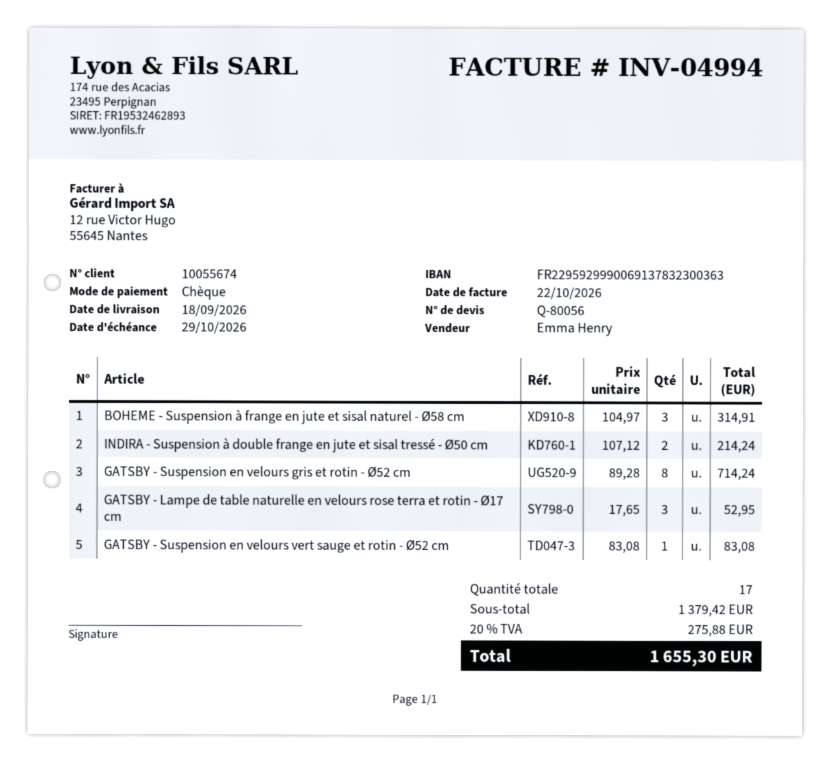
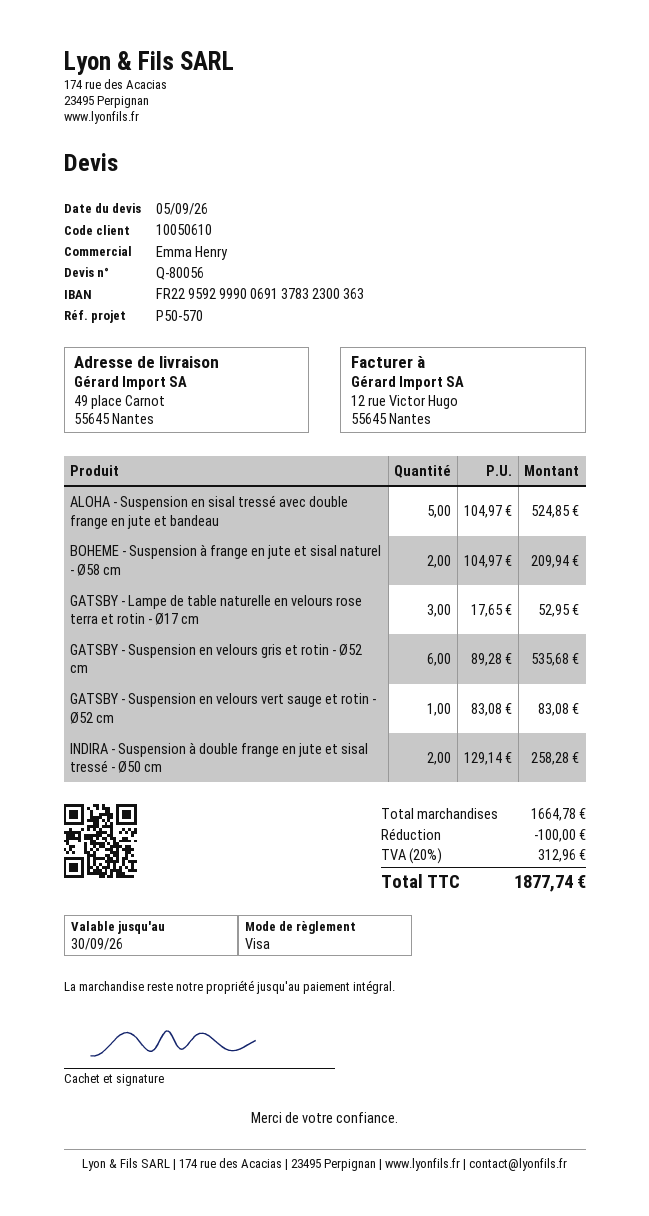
customer number: 10055674 -> 10050610
payment method: cheque -> Visa
BOHEME - Suspension à frange en jute et sisal naturel - Ø58 cm: 3 x 104.97 = 314.91 -> 2 x 104.97 = 209.94
INDIRA - Suspension à double frange en jute et sisal tressé - Ø50 cm: 2 x 107.12 = 214.24 -> 2 x 129.14 = 258.28
GATSBY - Suspension en velours gris et rotin - Ø52 cm: 8 x 89.28 = 714.24 -> 6 x 89.28 = 535.68
ALOHA - Suspension en sisal tressé avec double frange en jute et bandeau: none -> 5 x 104.97 = 524.85
subtotal: 1379.42 -> 1664.78
discount: none -> 100.00
tax: 20% = 275.88 -> 20% = 312.96
total: 1655.30 -> 1877.74

